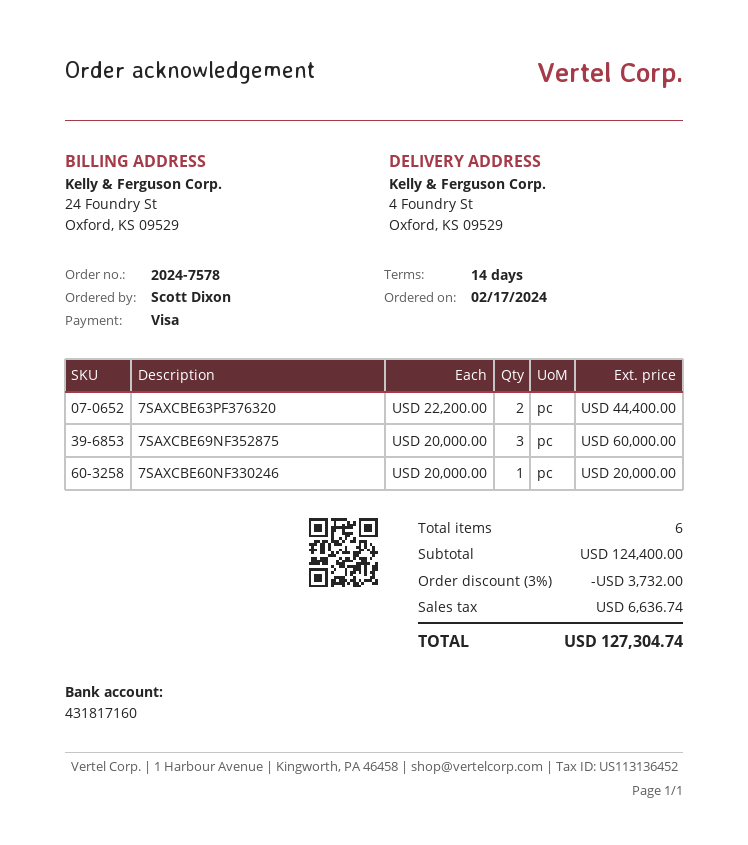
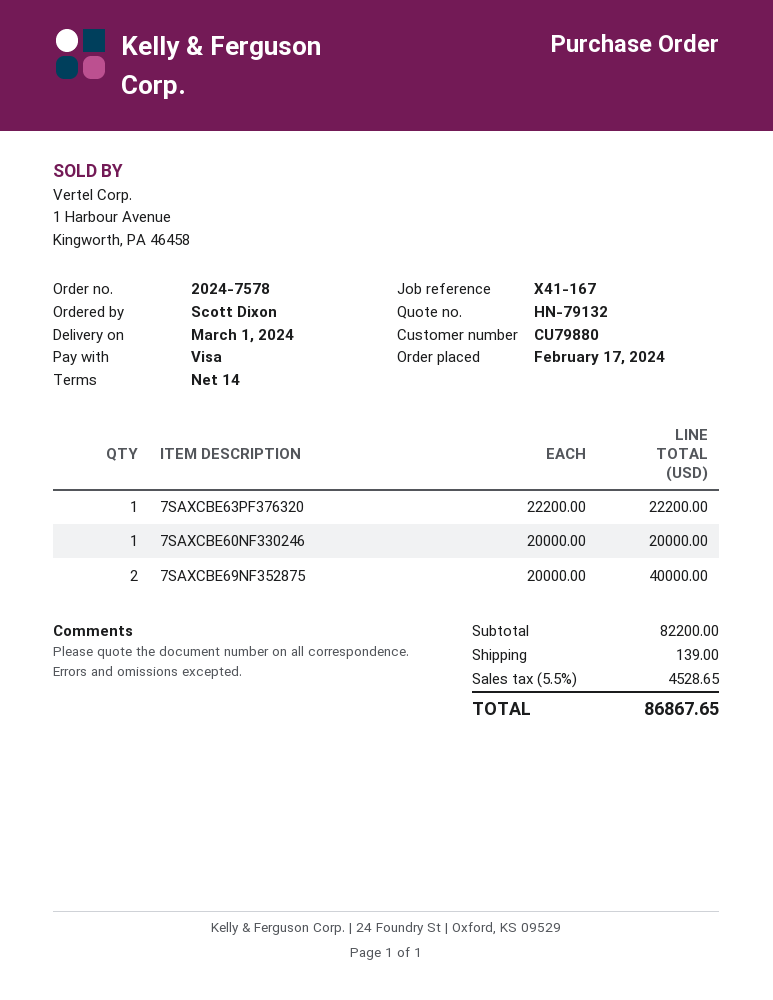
7SAXCBE63PF376320: 2 x 22200.00 = 44400.00 -> 1 x 22200.00 = 22200.00
7SAXCBE69NF352875: 3 x 20000.00 = 60000.00 -> 2 x 20000.00 = 40000.00
subtotal: 124400.00 -> 82200.00
discount: 3% = 3732.00 -> none
shipping: none -> 139.00
tax: 6636.74 -> 4528.65
total: 127304.74 -> 86867.65

